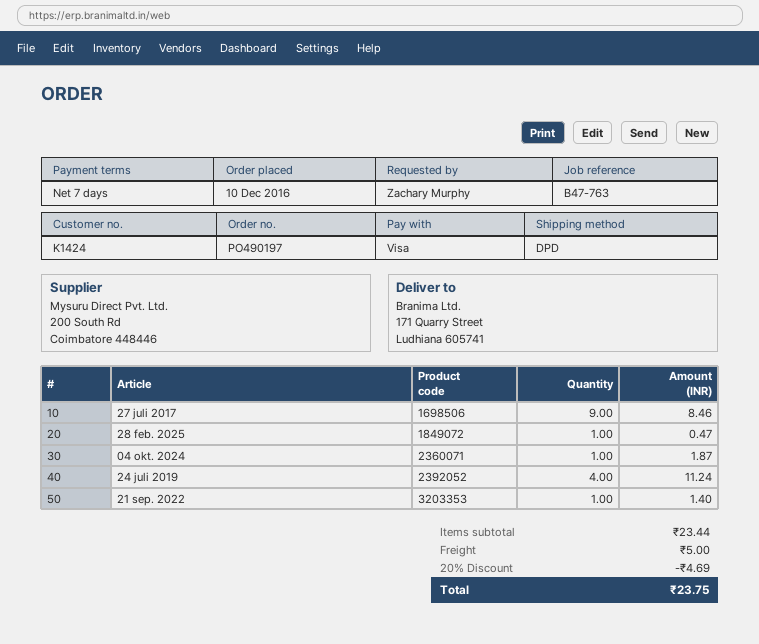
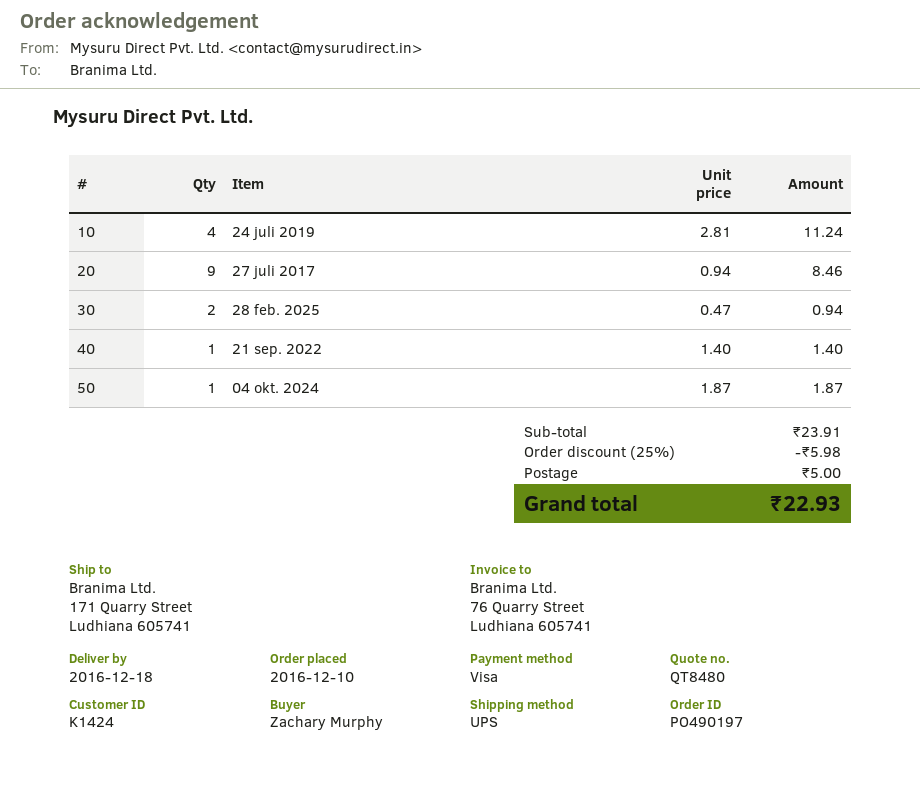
shipping method: DPD -> UPS
28 feb. 2025: 1 for 0.47 -> 2 for 0.94
subtotal: 23.44 -> 23.91
discount: 20% = 4.69 -> 25% = 5.98
total: 23.75 -> 22.93

